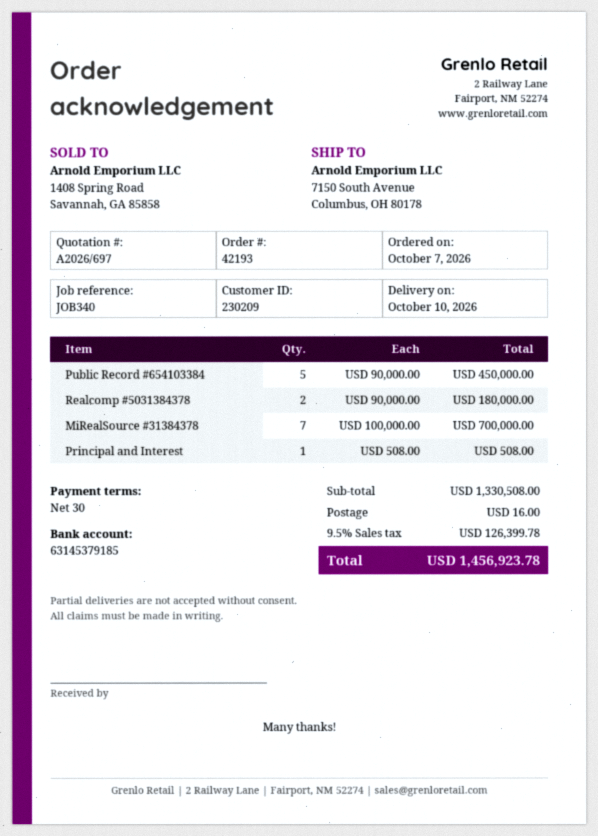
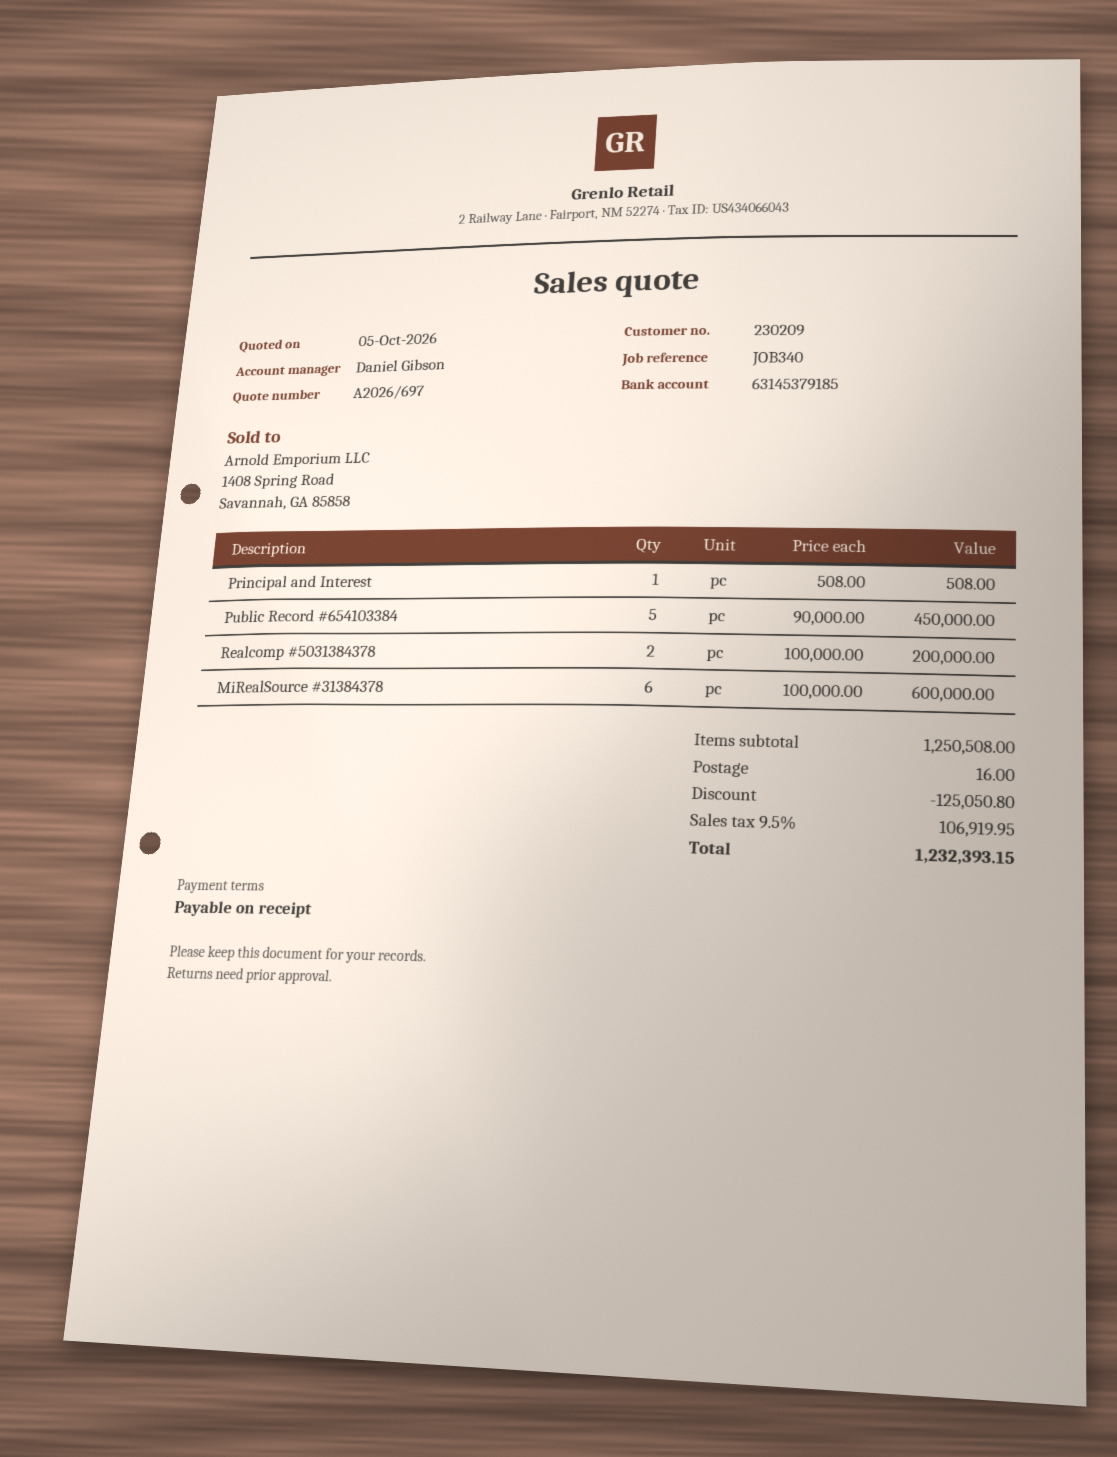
payment terms: 30 days -> on receipt
Realcomp #5031384378: 2 x 90000.00 = 180000.00 -> 2 x 100000.00 = 200000.00
MiRealSource #31384378: 7 x 100000.00 = 700000.00 -> 6 x 100000.00 = 600000.00
subtotal: 1330508.00 -> 1250508.00
discount: none -> 125050.80
tax: 9.5% = 126399.78 -> 9.5% = 106919.95
total: 1456923.78 -> 1232393.15

